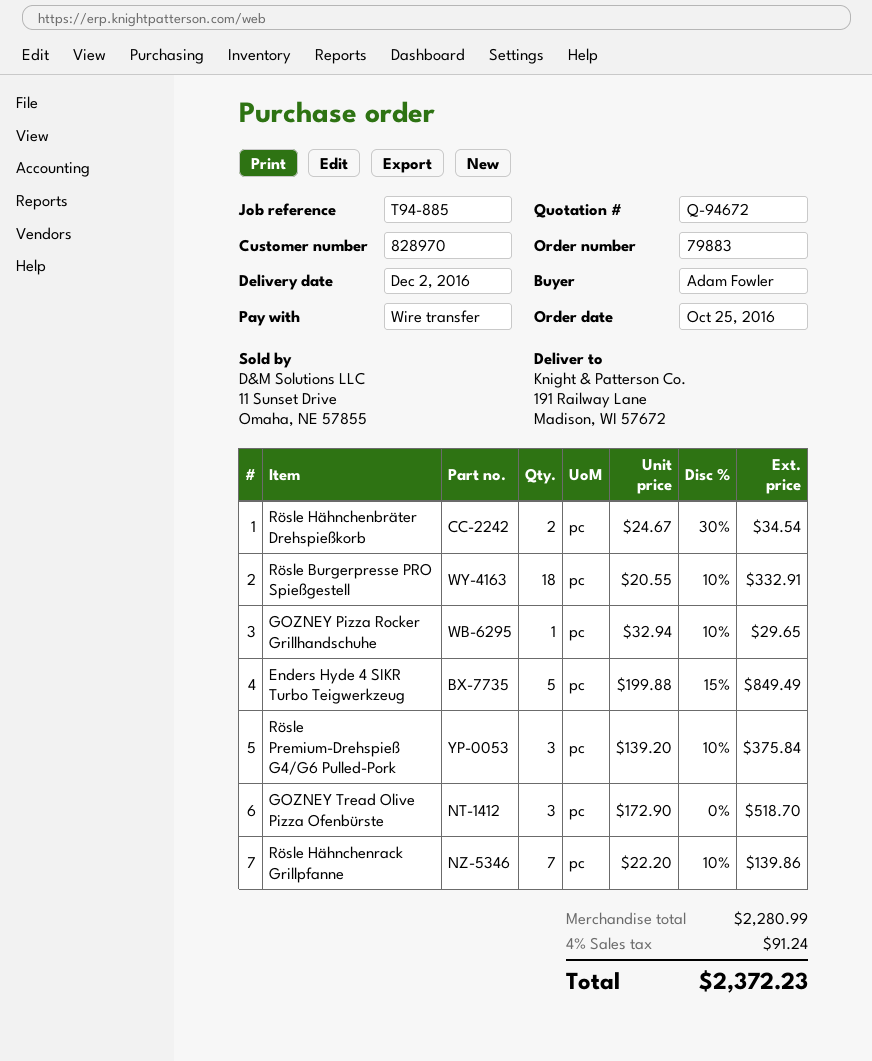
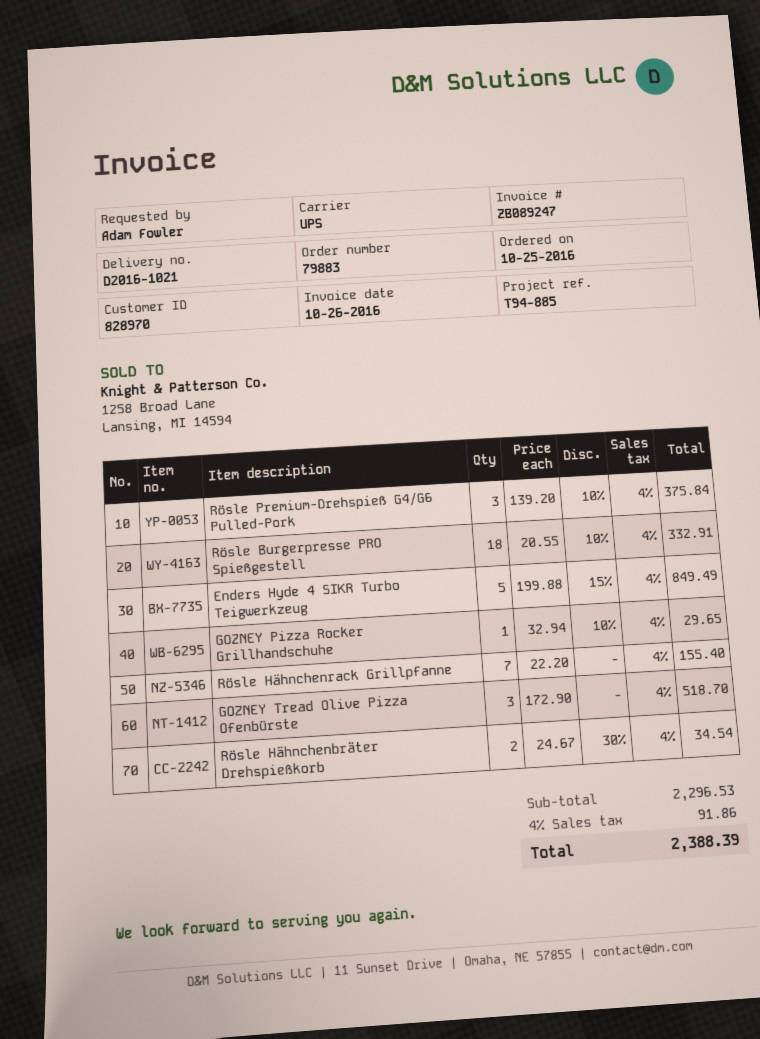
Rösle Hähnchenrack Grillpfanne: 7 x 22.20 - 10% = 139.86 -> 7 x 22.20 = 155.40
subtotal: 2280.99 -> 2296.53
tax: 4% = 91.24 -> 4% = 91.86
total: 2372.23 -> 2388.39

